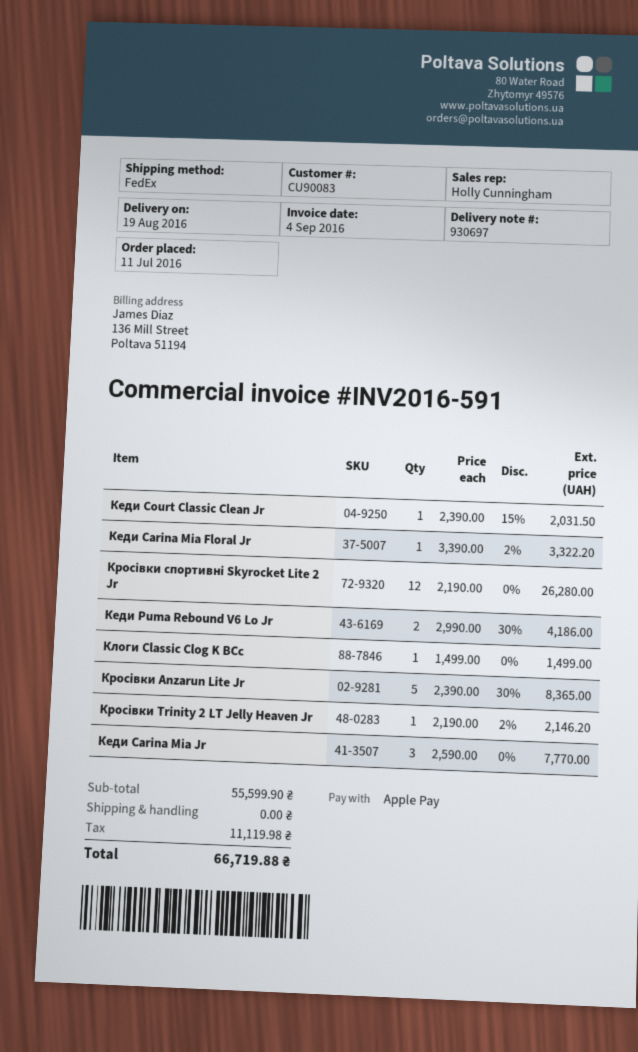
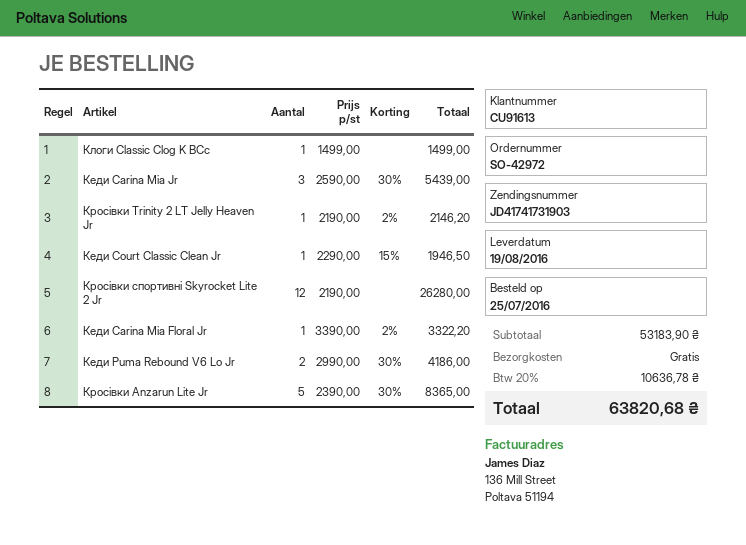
order date: 2016-07-11 -> 2016-07-25
customer number: CU90083 -> CU91613
Кеди Court Classic Clean Jr: 1 x 2390.00 - 15% = 2031.50 -> 1 x 2290.00 - 15% = 1946.50
Кеди Carina Mia Jr: 3 x 2590.00 = 7770.00 -> 3 x 2590.00 - 30% = 5439.00
subtotal: 55599.90 -> 53183.90
tax: 11119.98 -> 10636.78
total: 66719.88 -> 63820.68

